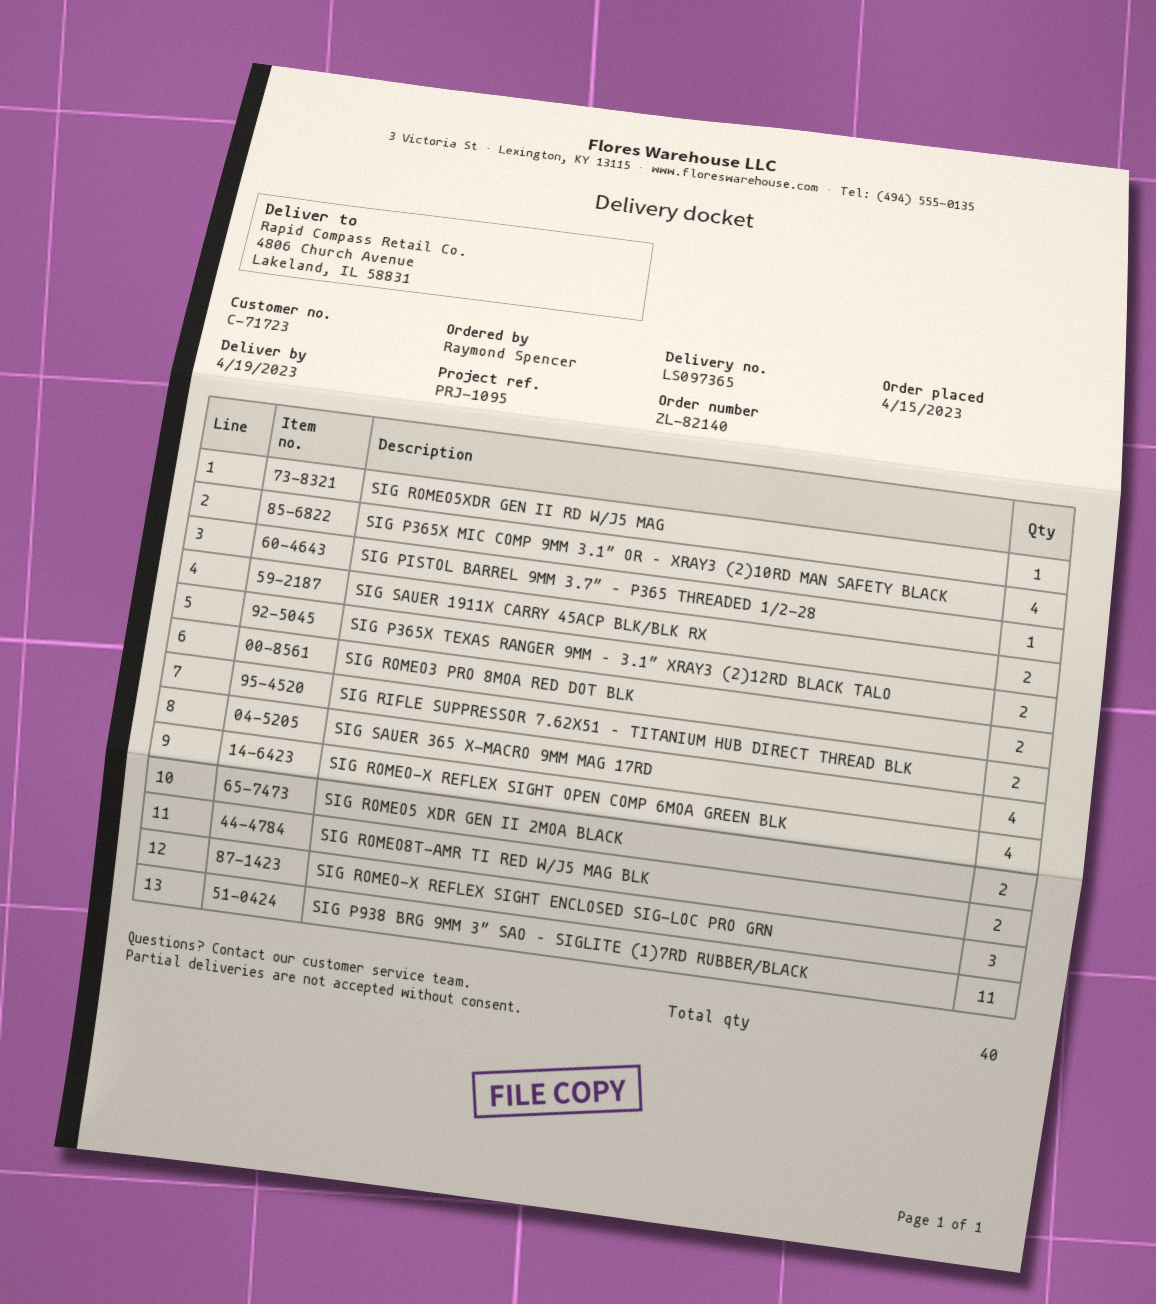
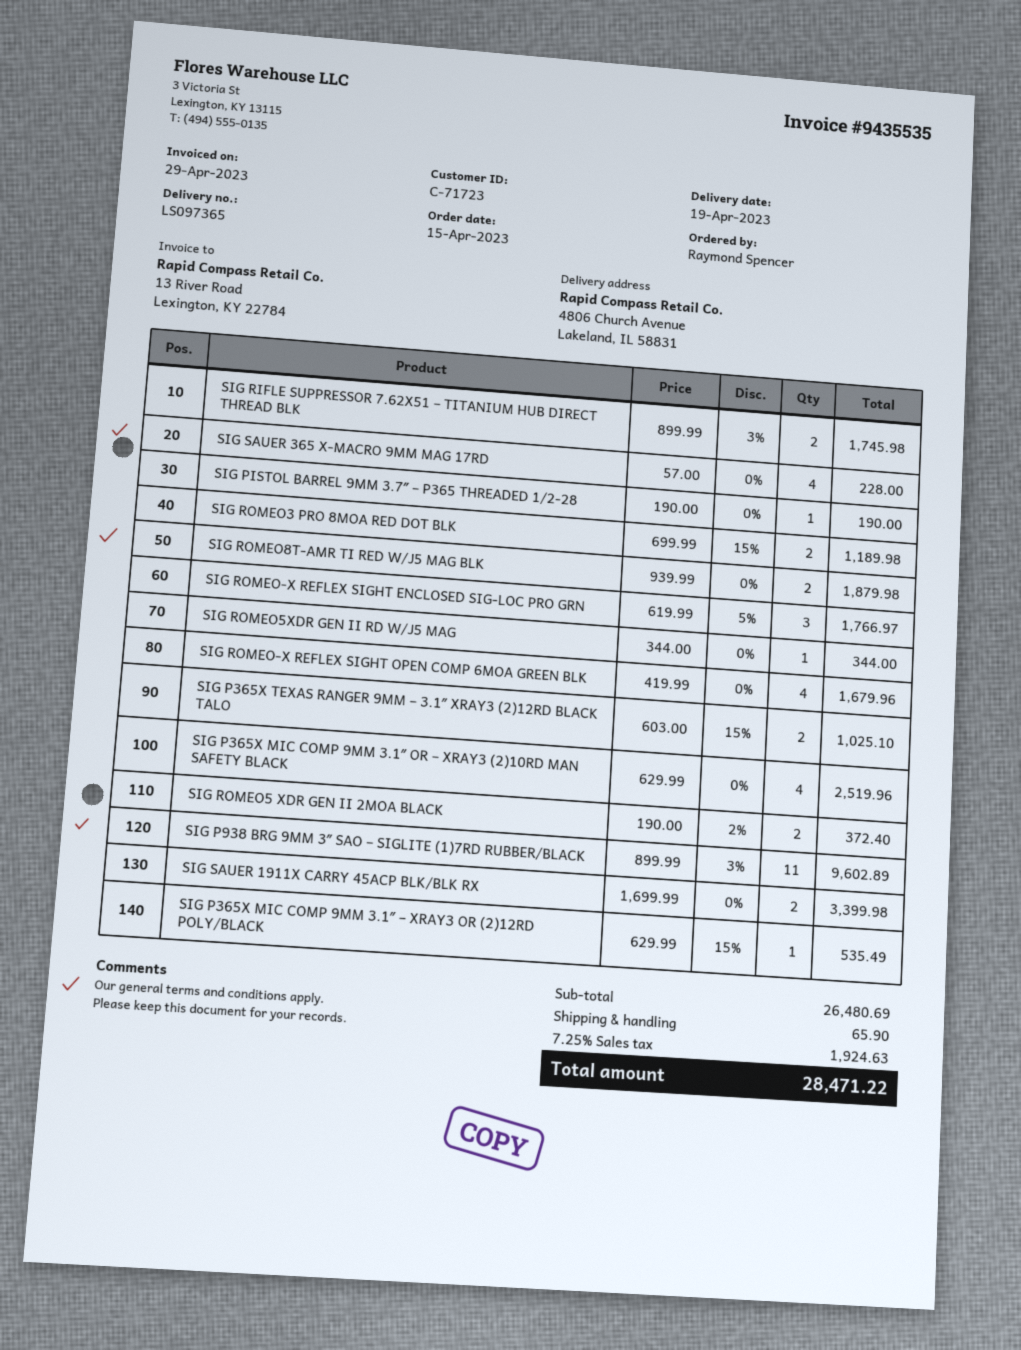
SIG P365X MIC COMP 9MM 3.1″ – XRAY3 OR (2)12RD POLY/BLACK: none -> 1

